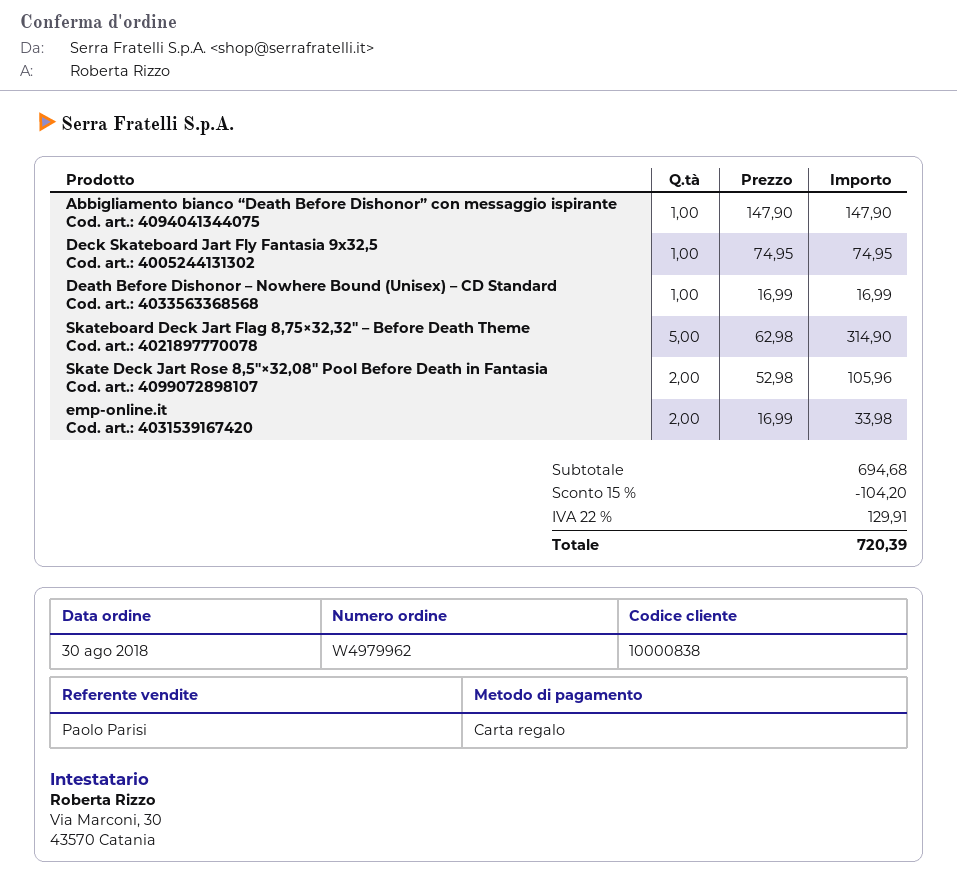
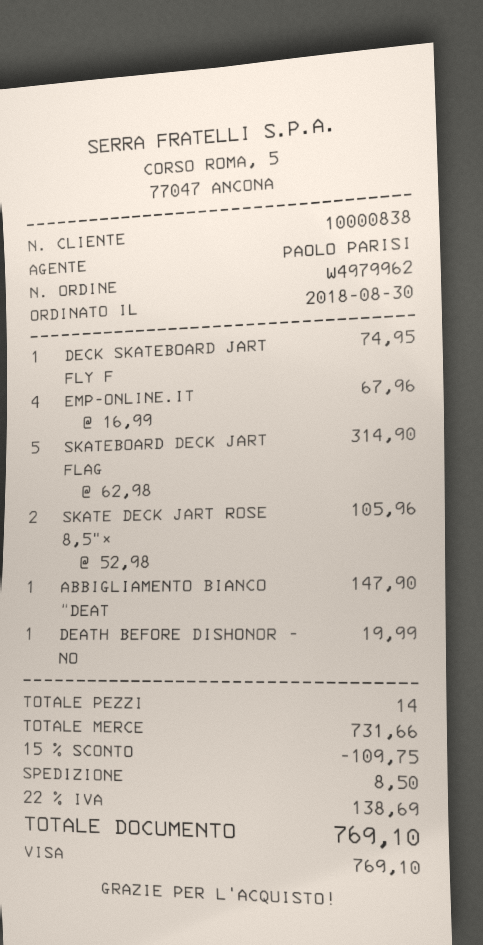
payment method: gift card -> Visa
Death Before Dishonor – Nowhere Bound (Unisex) – CD Standard: 1 x 16.99 = 16.99 -> 1 x 19.99 = 19.99
emp-online.it: 2 x 16.99 = 33.98 -> 4 x 16.99 = 67.96
subtotal: 694.68 -> 731.66
discount: 15% = 104.20 -> 15% = 109.75
shipping: none -> 8.50
tax: 22% = 129.91 -> 22% = 138.69
total: 720.39 -> 769.10

